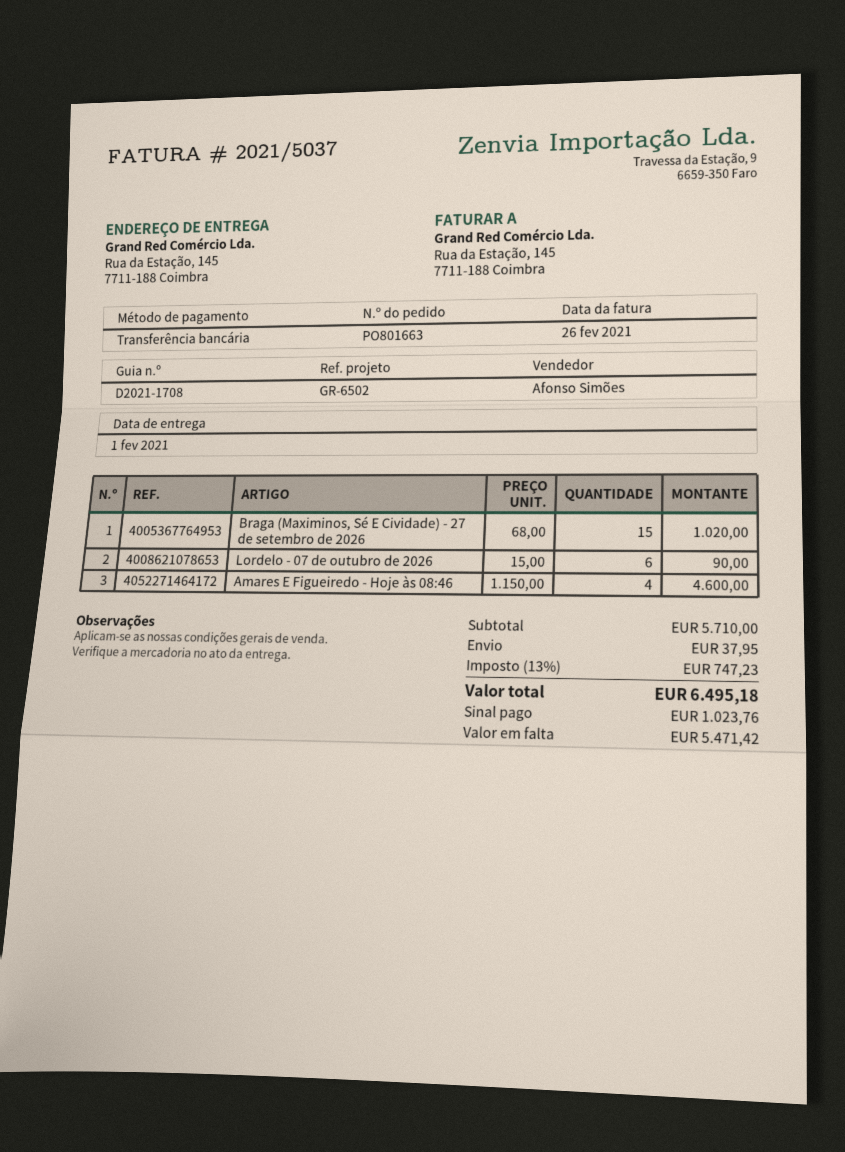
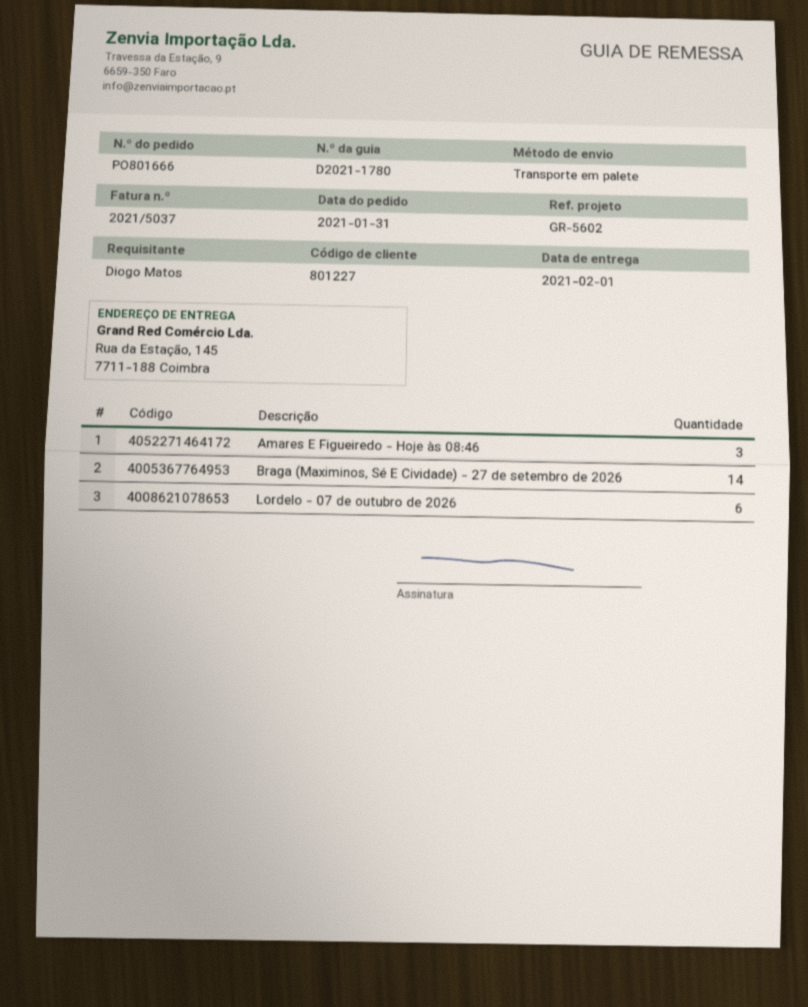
order number: PO801663 -> PO801666
delivery note number: D2021-1708 -> D2021-1780
reference: GR-6502 -> GR-5602
Braga (Maximinos, Sé E Cividade) - 27 de setembro de 2026: 15 -> 14
Amares E Figueiredo - Hoje às 08:46: 4 -> 3

